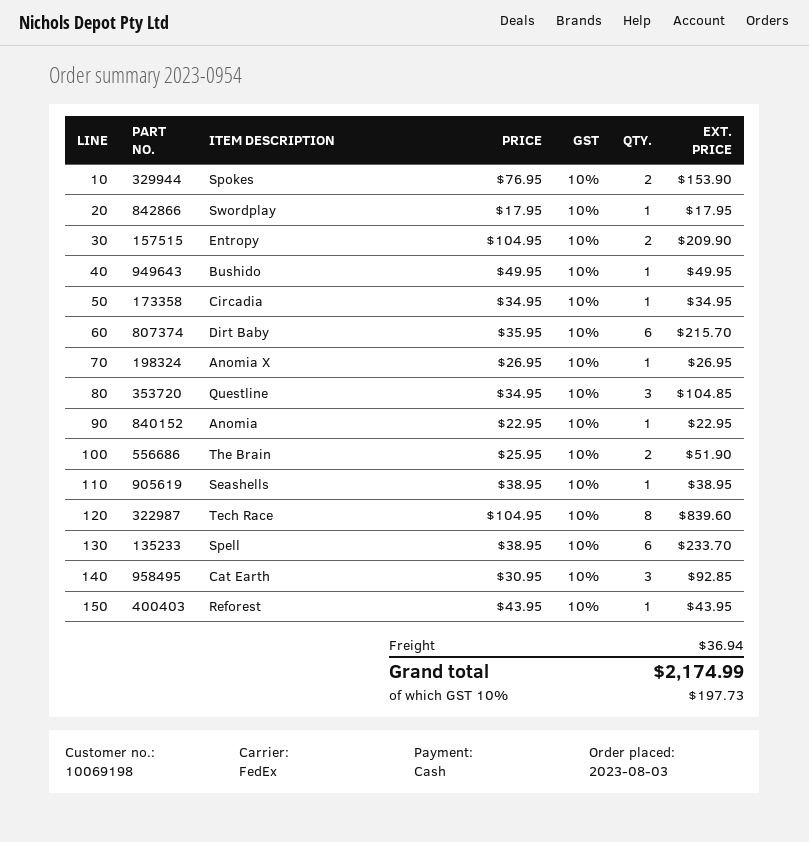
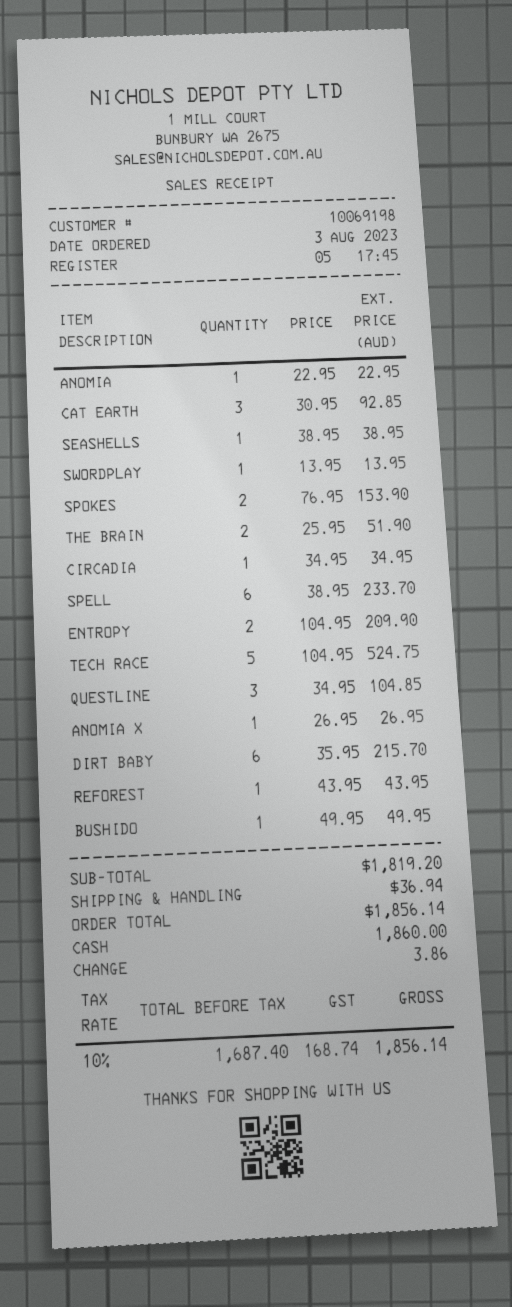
Swordplay: 1 x 17.95 = 17.95 -> 1 x 13.95 = 13.95
Tech Race: 8 x 104.95 = 839.60 -> 5 x 104.95 = 524.75
tax: 10% = 197.73 -> 10% = 168.74
total: 2174.99 -> 1856.14

